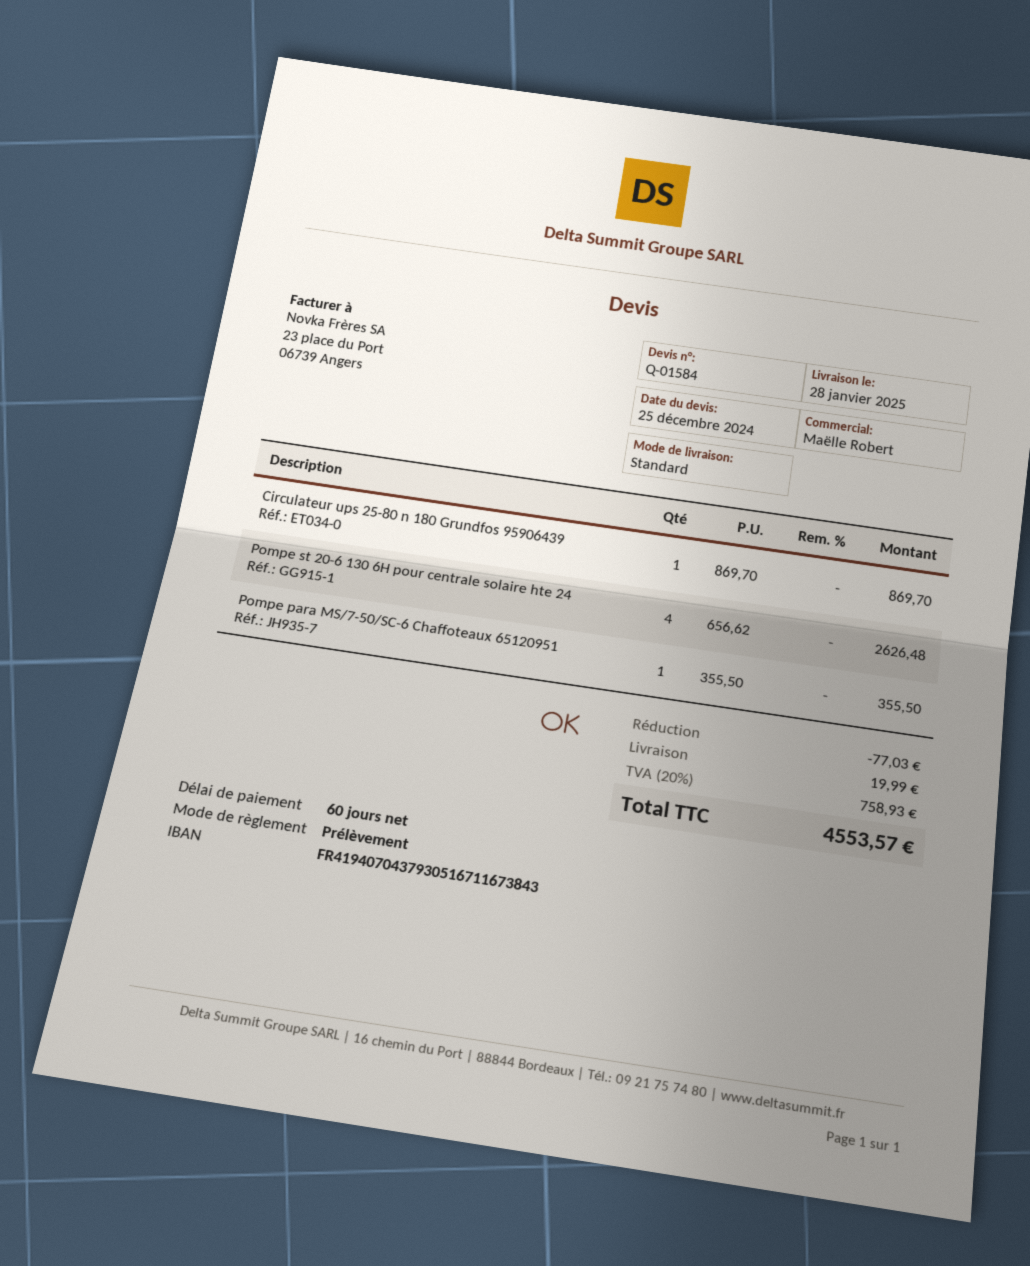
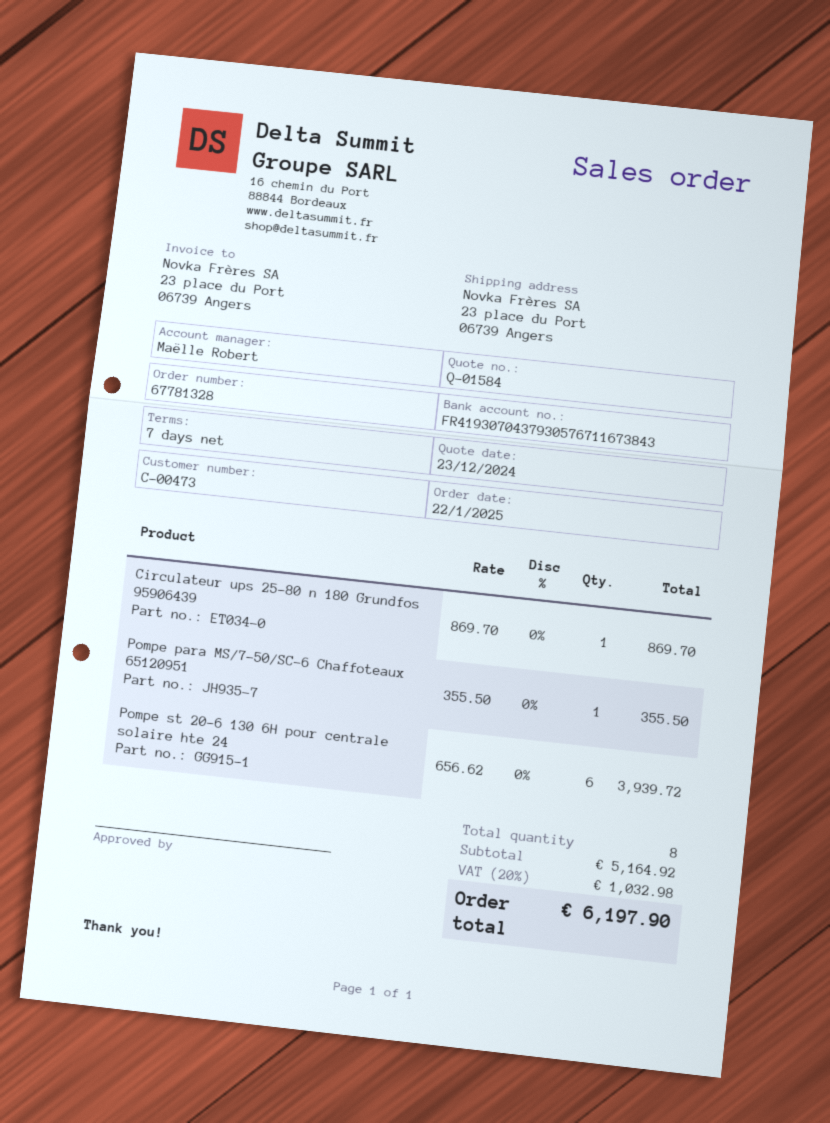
quote date: 2024-12-25 -> 2024-12-23
payment terms: 60 days -> 7 days
bank account: FR4194070437930516711673843 -> FR4193070437930576711673843
Pompe st 20-6 130 6H pour centrale solaire hte 24: 4 x 656.62 = 2626.48 -> 6 x 656.62 = 3939.72
discount: 77.03 -> none
shipping: 19.99 -> none
tax: 20% = 758.93 -> 20% = 1032.98
total: 4553.57 -> 6197.90

